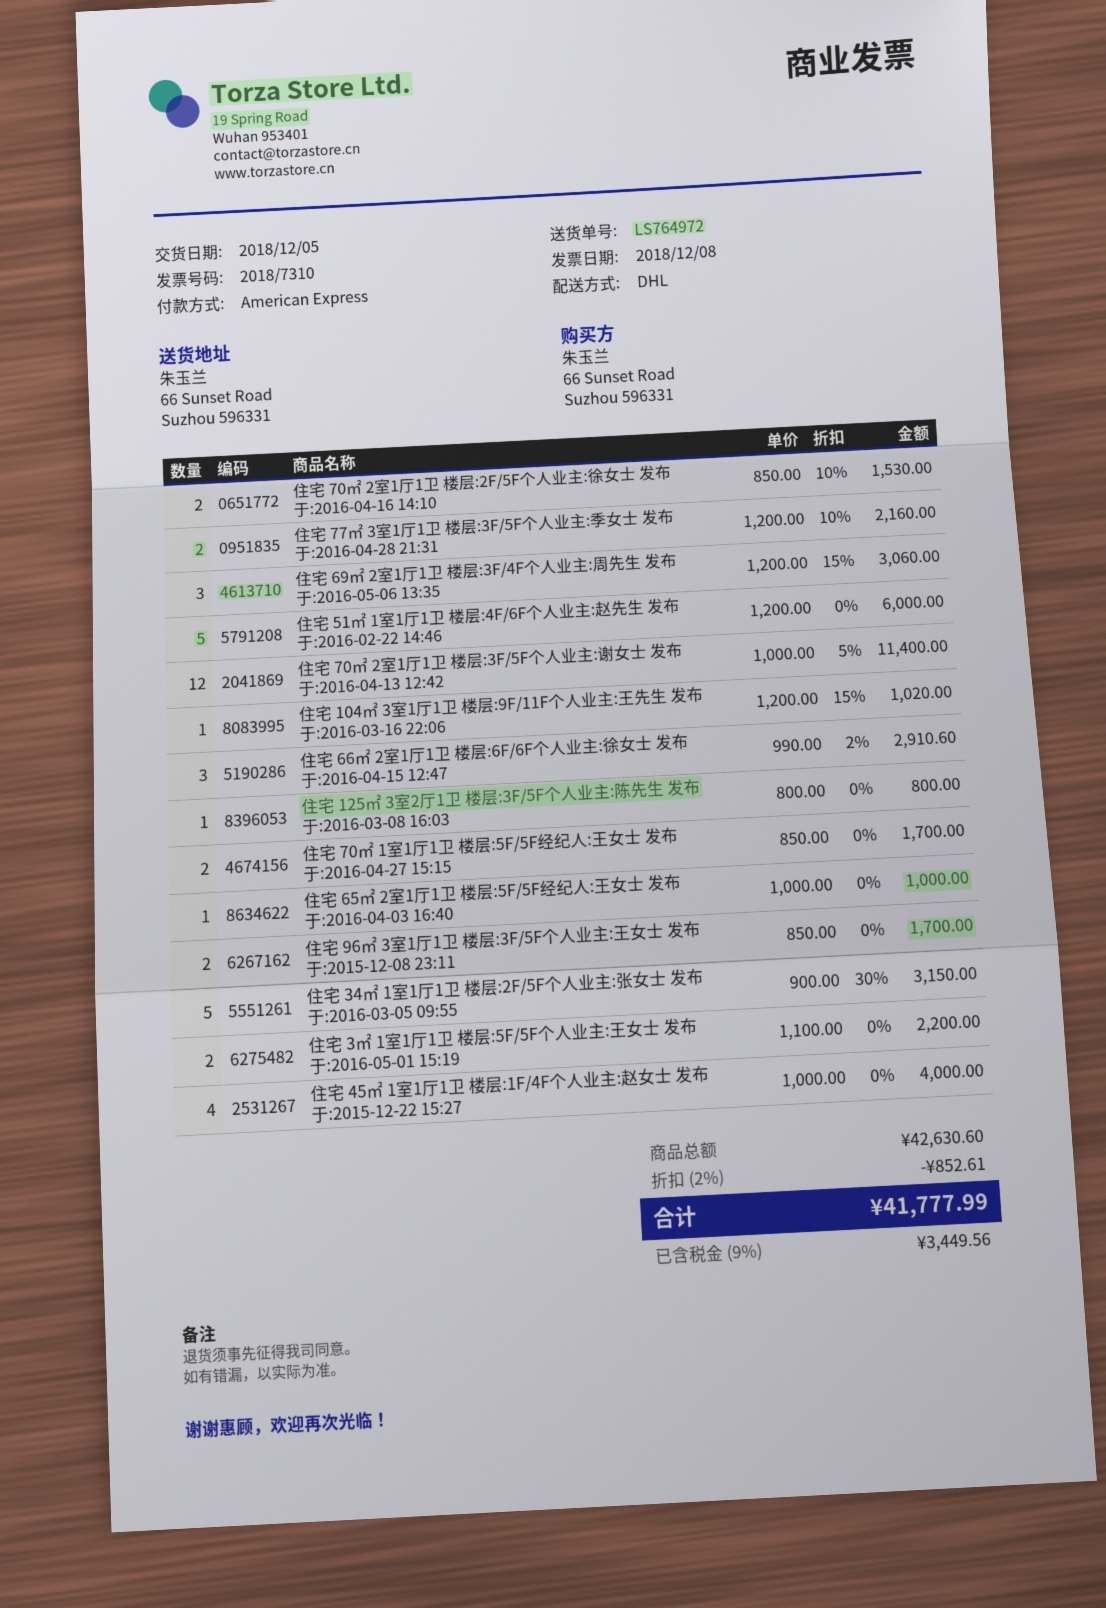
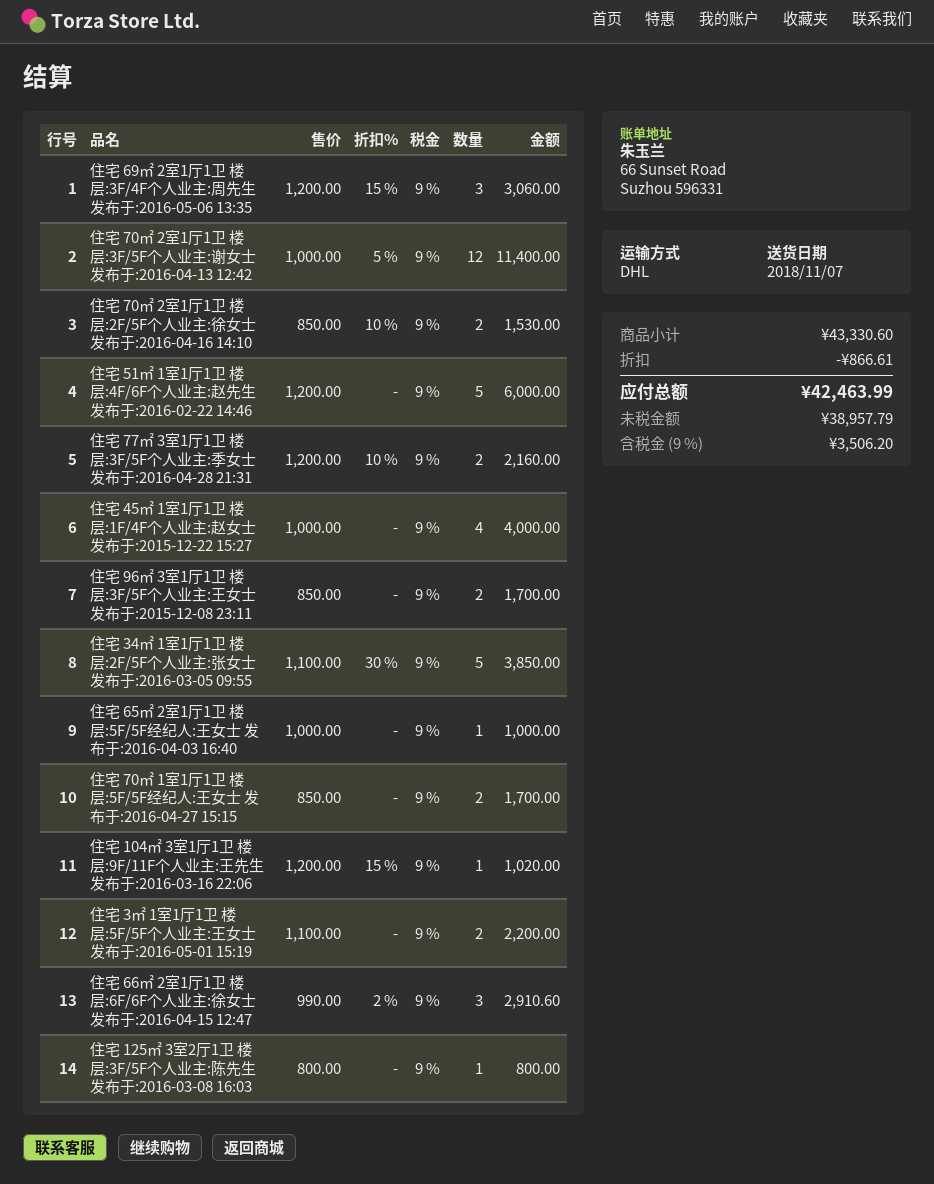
delivery date: 2018-12-05 -> 2018-11-07
住宅 34㎡ 1室1厅1卫 楼层:2F/5F个人业主:张女士 发布于:2016-03-05 09:55: 5 x 900.00 - 30% = 3150.00 -> 5 x 1100.00 - 30% = 3850.00
subtotal: 42630.60 -> 43330.60
discount: 852.61 -> 866.61
tax: 9% = 3449.56 -> 9% = 3506.20
total: 41777.99 -> 42463.99

